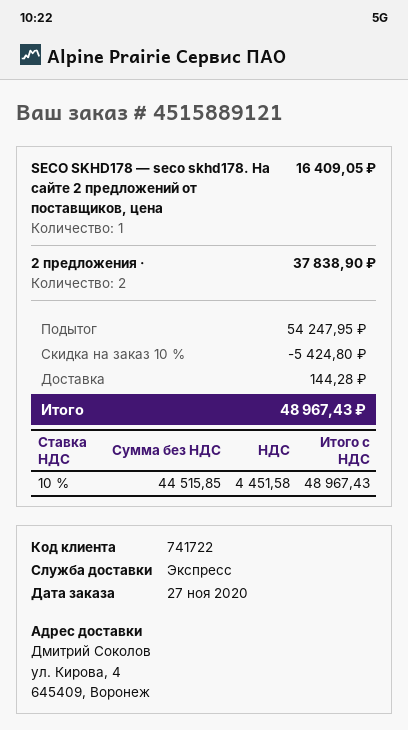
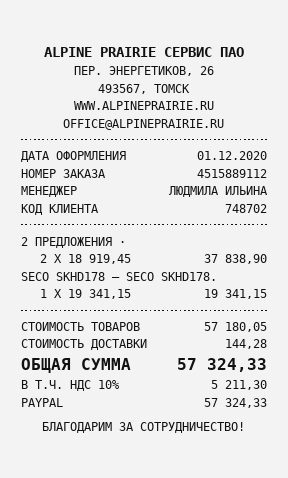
order number: 4515889121 -> 4515889112
order date: 2020-11-27 -> 2020-12-01
customer number: 741722 -> 748702
SECO SKHD178 — seco skhd178. На сайте 2 предложений от поставщиков, цена: 1 for 16409.05 -> 1 for 19341.15
subtotal: 54247.95 -> 57180.05
discount: 10% = 5424.80 -> none
tax: 10% = 4451.58 -> 10% = 5211.30
total: 48967.43 -> 57324.33

